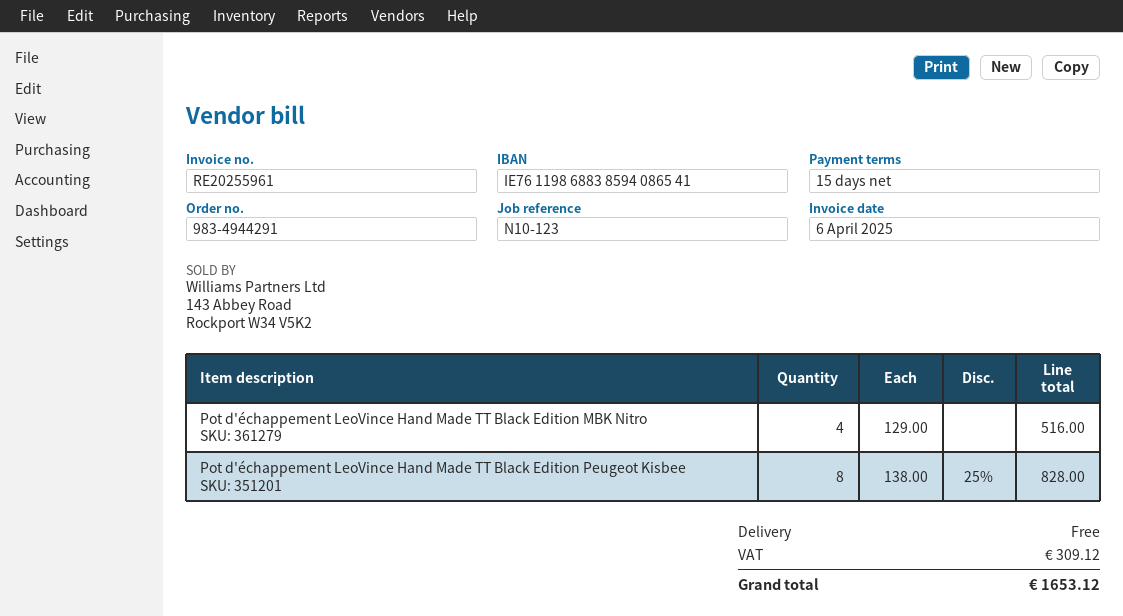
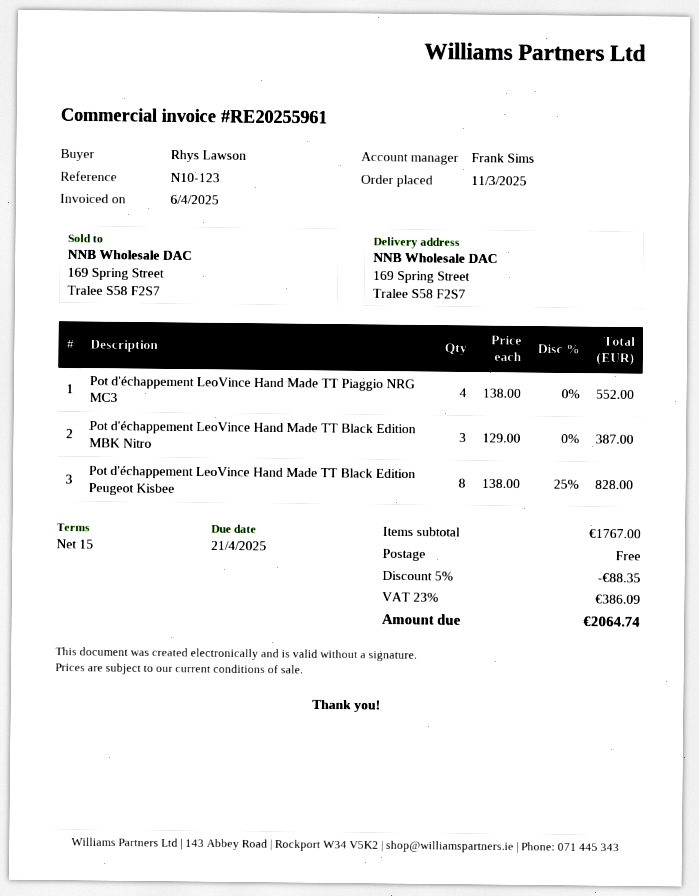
Pot d'échappement LeoVince Hand Made TT Black Edition MBK Nitro: 4 x 129.00 = 516.00 -> 3 x 129.00 = 387.00
Pot d'échappement LeoVince Hand Made TT Piaggio NRG MC3: none -> 4 x 138.00 = 552.00
discount: none -> 5% = 88.35
tax: 309.12 -> 386.09
total: 1653.12 -> 2064.74

